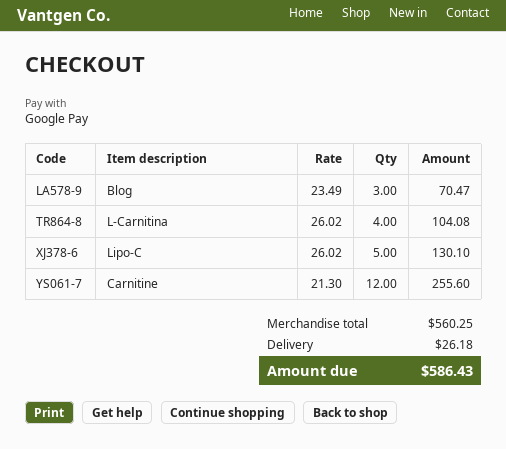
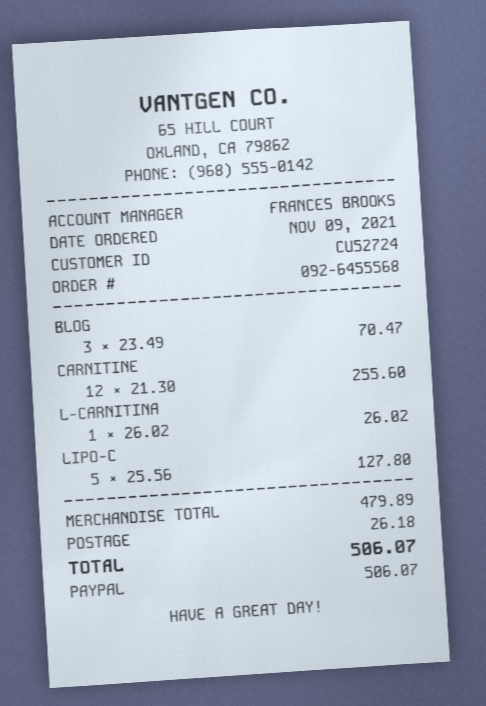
payment method: Google Pay -> PayPal
L-Carnitina: 4 x 26.02 = 104.08 -> 1 x 26.02 = 26.02
Lipo-C: 5 x 26.02 = 130.10 -> 5 x 25.56 = 127.80
subtotal: 560.25 -> 479.89
total: 586.43 -> 506.07

